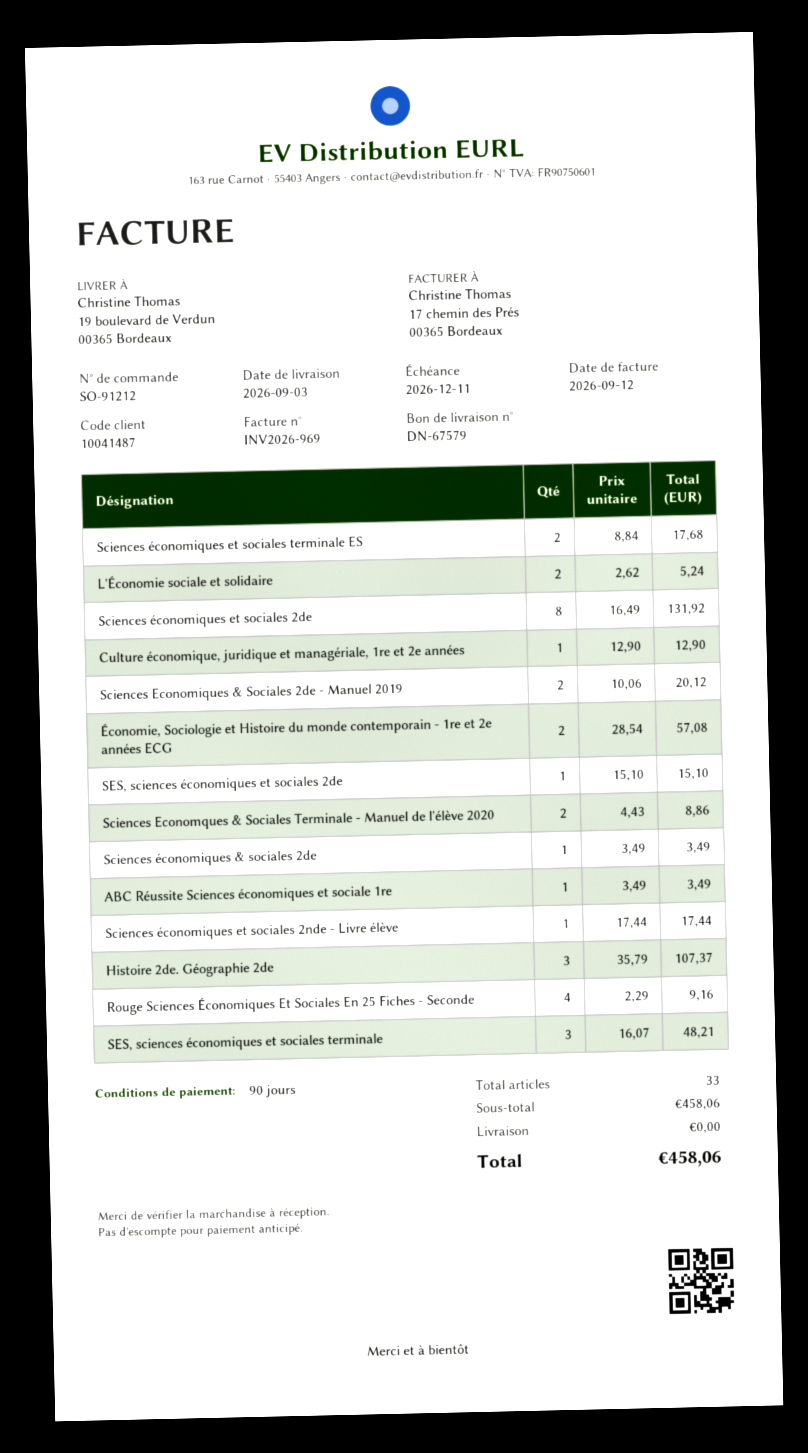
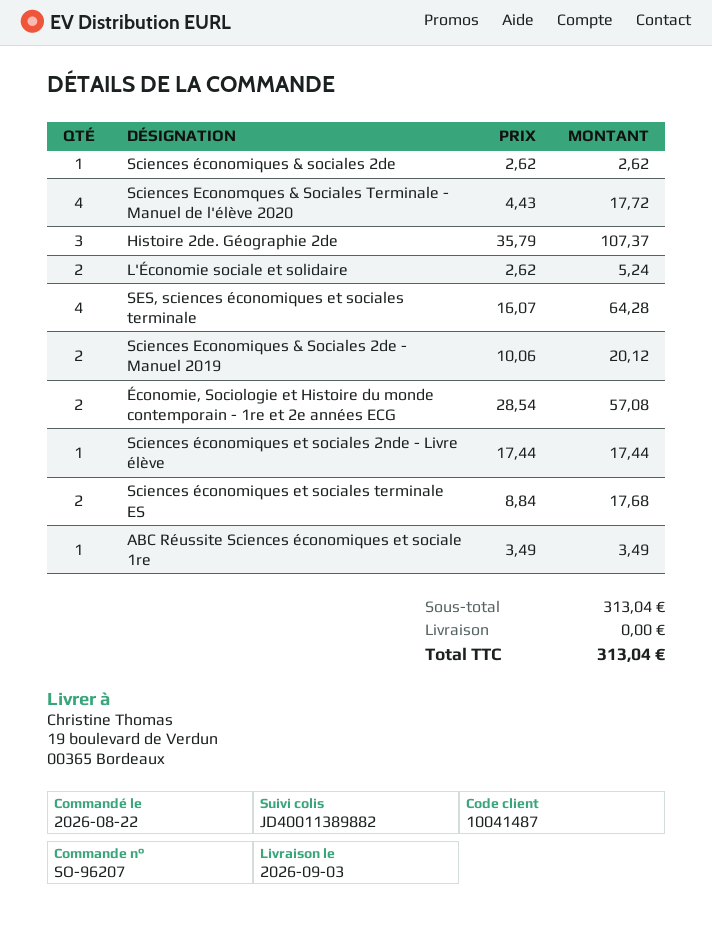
order number: SO-91212 -> SO-96207
Sciences économiques et sociales 2de: 8 x 16.49 = 131.92 -> none
Culture économique, juridique et managériale, 1re et 2e années: 1 x 12.90 = 12.90 -> none
SES, sciences économiques et sociales 2de: 1 x 15.10 = 15.10 -> none
Sciences Economques & Sociales Terminale - Manuel de l'élève 2020: 2 x 4.43 = 8.86 -> 4 x 4.43 = 17.72
Sciences économiques & sociales 2de: 1 x 3.49 = 3.49 -> 1 x 2.62 = 2.62
Rouge Sciences Économiques Et Sociales En 25 Fiches - Seconde: 4 x 2.29 = 9.16 -> none
SES, sciences économiques et sociales terminale: 3 x 16.07 = 48.21 -> 4 x 16.07 = 64.28
subtotal: 458.06 -> 313.04
total: 458.06 -> 313.04

